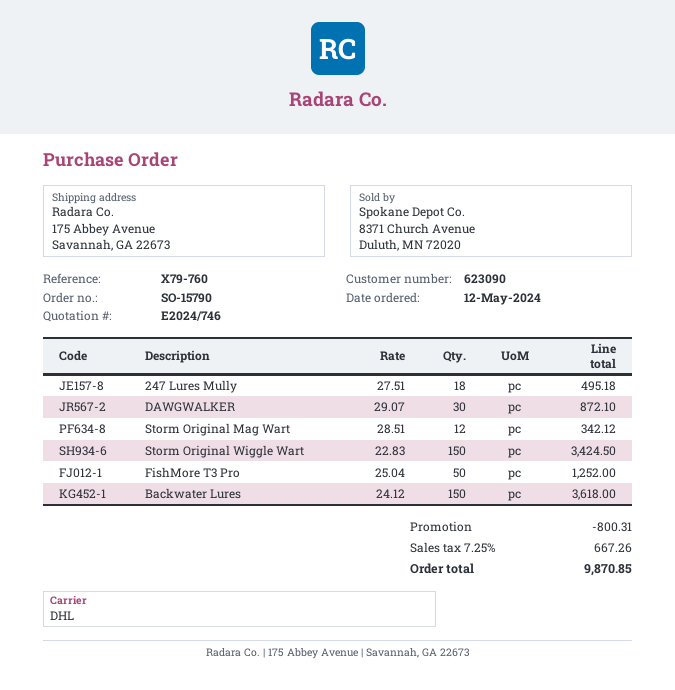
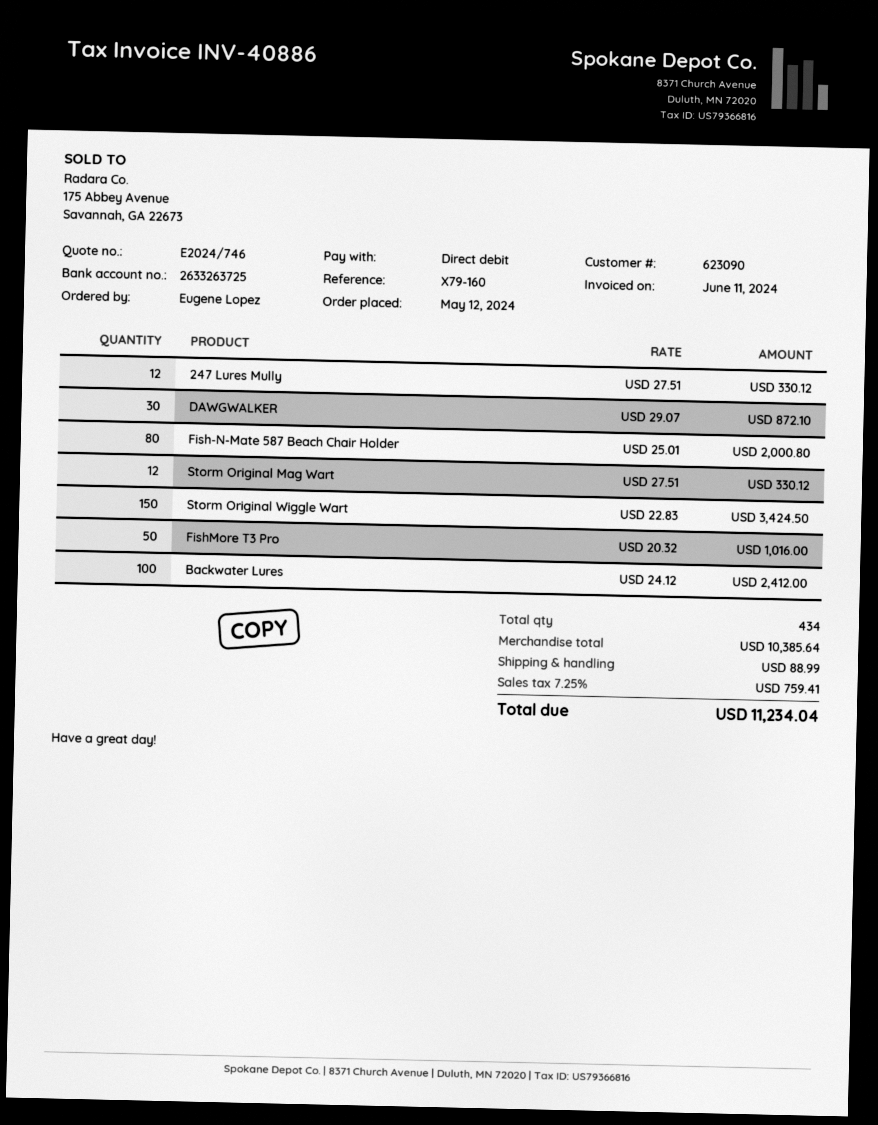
reference: X79-760 -> X79-160
247 Lures Mully: 18 x 27.51 = 495.18 -> 12 x 27.51 = 330.12
Storm Original Mag Wart: 12 x 28.51 = 342.12 -> 12 x 27.51 = 330.12
FishMore T3 Pro: 50 x 25.04 = 1252.00 -> 50 x 20.32 = 1016.00
Backwater Lures: 150 x 24.12 = 3618.00 -> 100 x 24.12 = 2412.00
Fish-N-Mate 587 Beach Chair Holder: none -> 80 x 25.01 = 2000.80
discount: 800.31 -> none
shipping: none -> 88.99
tax: 7.25% = 667.26 -> 7.25% = 759.41
total: 9870.85 -> 11234.04

